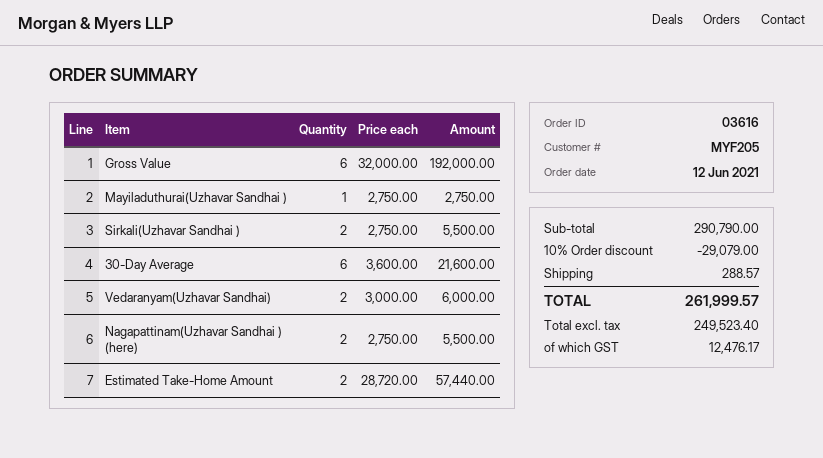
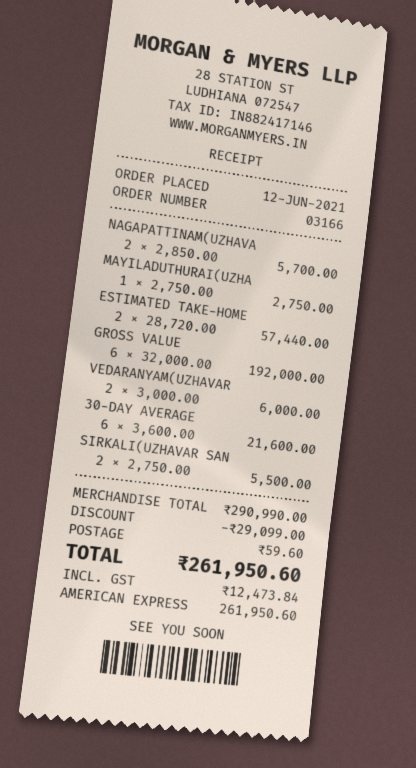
order number: 03616 -> 03166
Nagapattinam(Uzhavar Sandhai ) (here): 2 x 2750.00 = 5500.00 -> 2 x 2850.00 = 5700.00
subtotal: 290790.00 -> 290990.00
discount: 29079.00 -> 29099.00
shipping: 288.57 -> 59.60
tax: 12476.17 -> 12473.84
total: 261999.57 -> 261950.60

